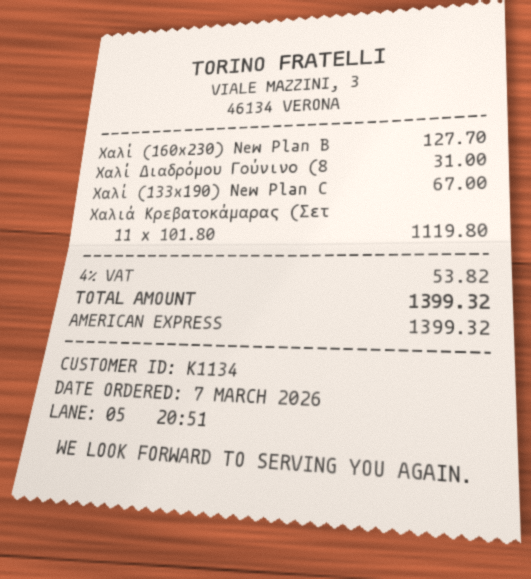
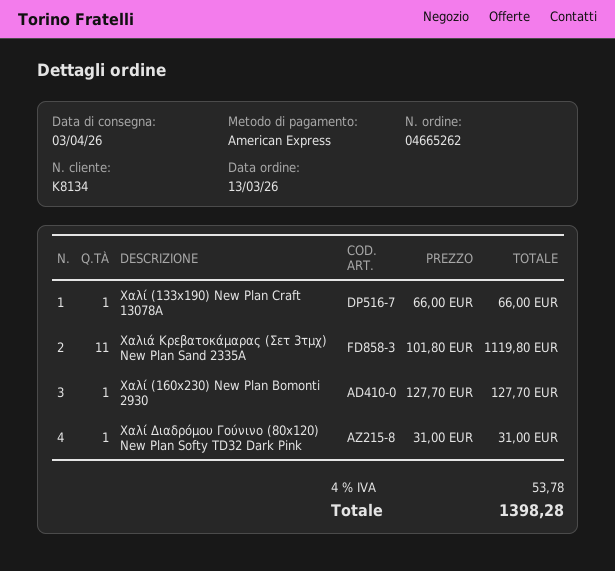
order date: 2026-03-07 -> 2026-03-13
customer number: K1134 -> K8134
Χαλί (133x190) New Plan C: 1 x 67.00 = 67.00 -> 1 x 66.00 = 66.00
tax: 4% = 53.82 -> 4% = 53.78
total: 1399.32 -> 1398.28

